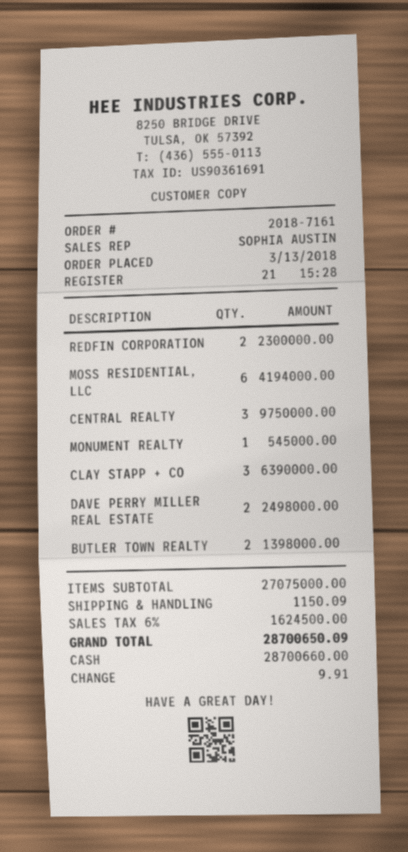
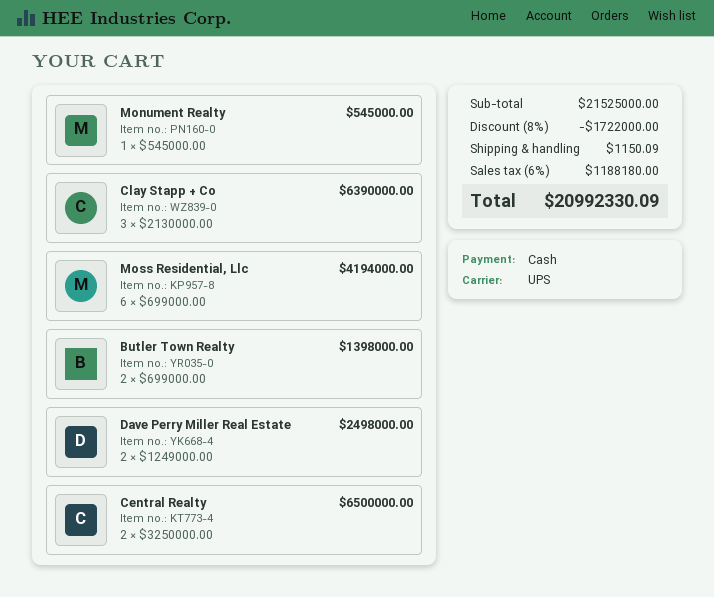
REDFIN CORPORATION: 2 for 2300000.00 -> none
CENTRAL REALTY: 3 for 9750000.00 -> 2 for 6500000.00
subtotal: 27075000.00 -> 21525000.00
discount: none -> 8% = 1722000.00
tax: 6% = 1624500.00 -> 6% = 1188180.00
total: 28700650.09 -> 20992330.09

